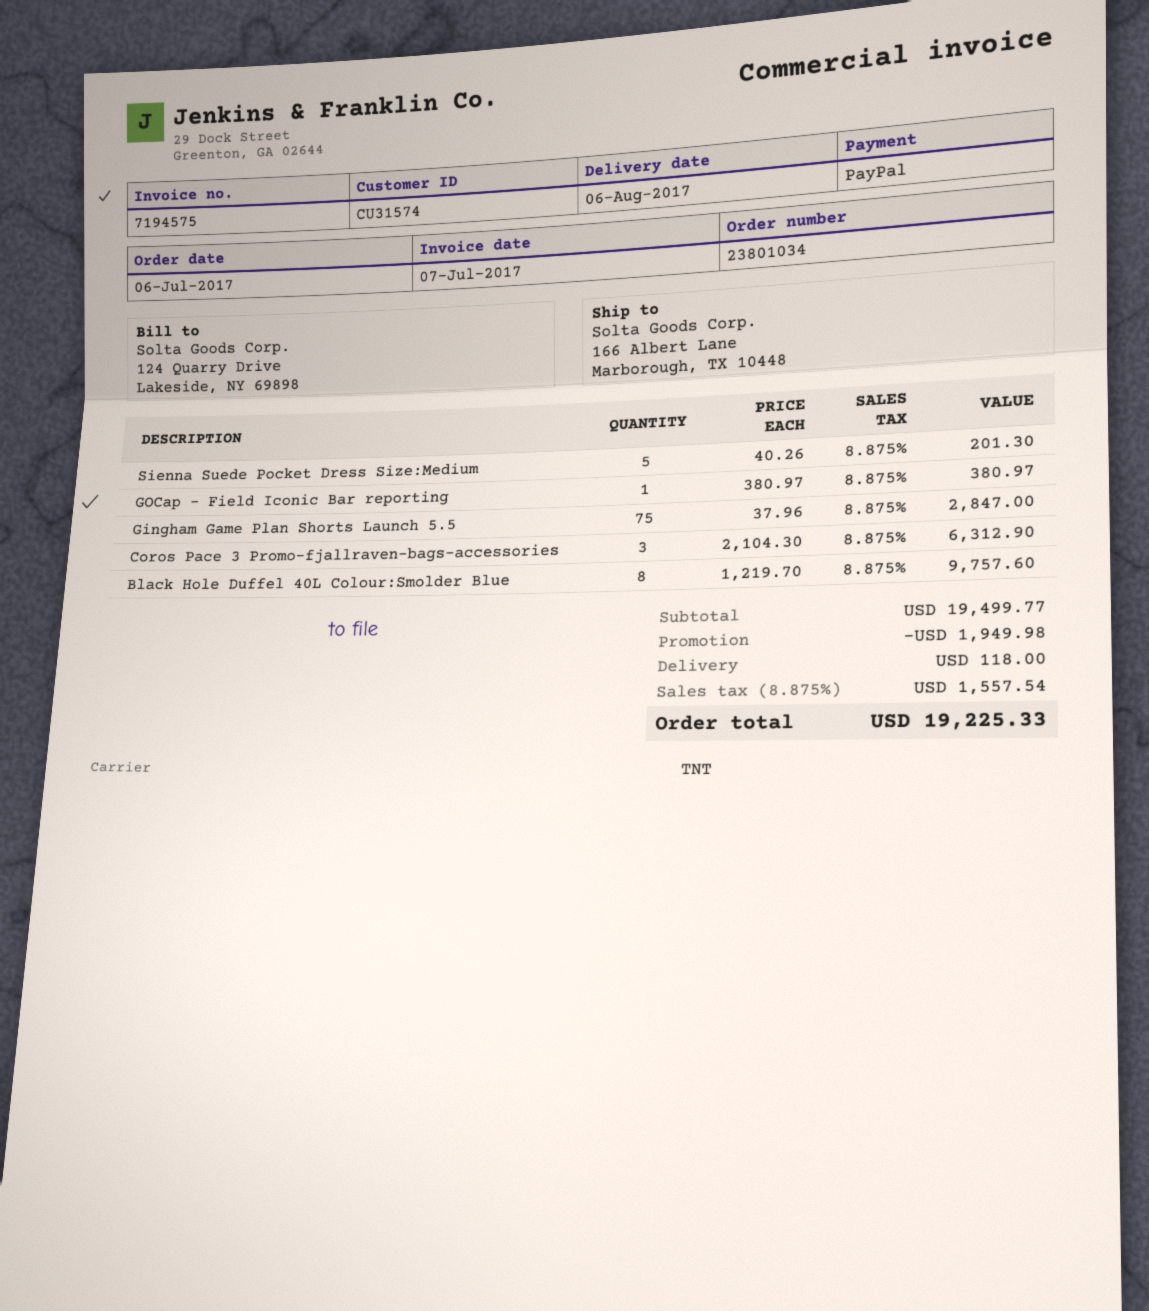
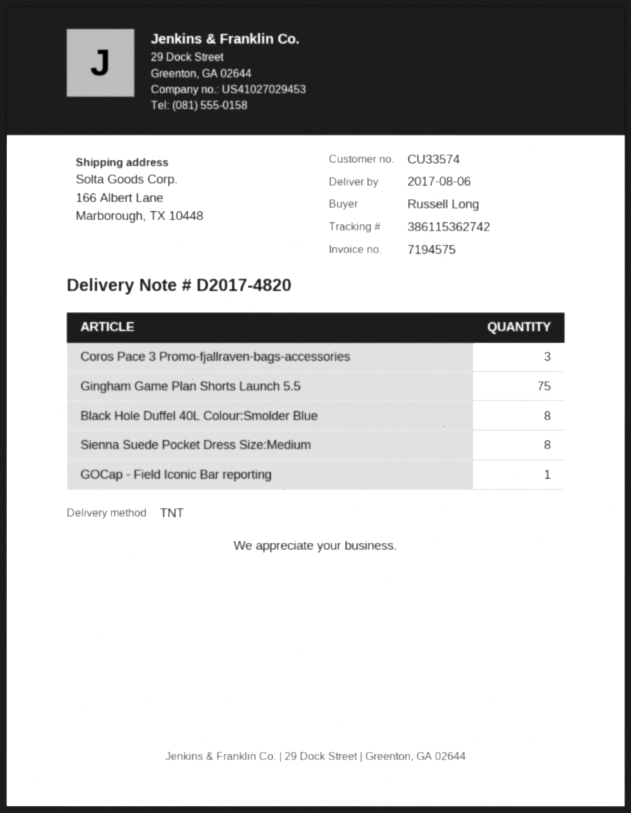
customer number: CU31574 -> CU33574
Sienna Suede Pocket Dress Size:Medium: 5 -> 8

